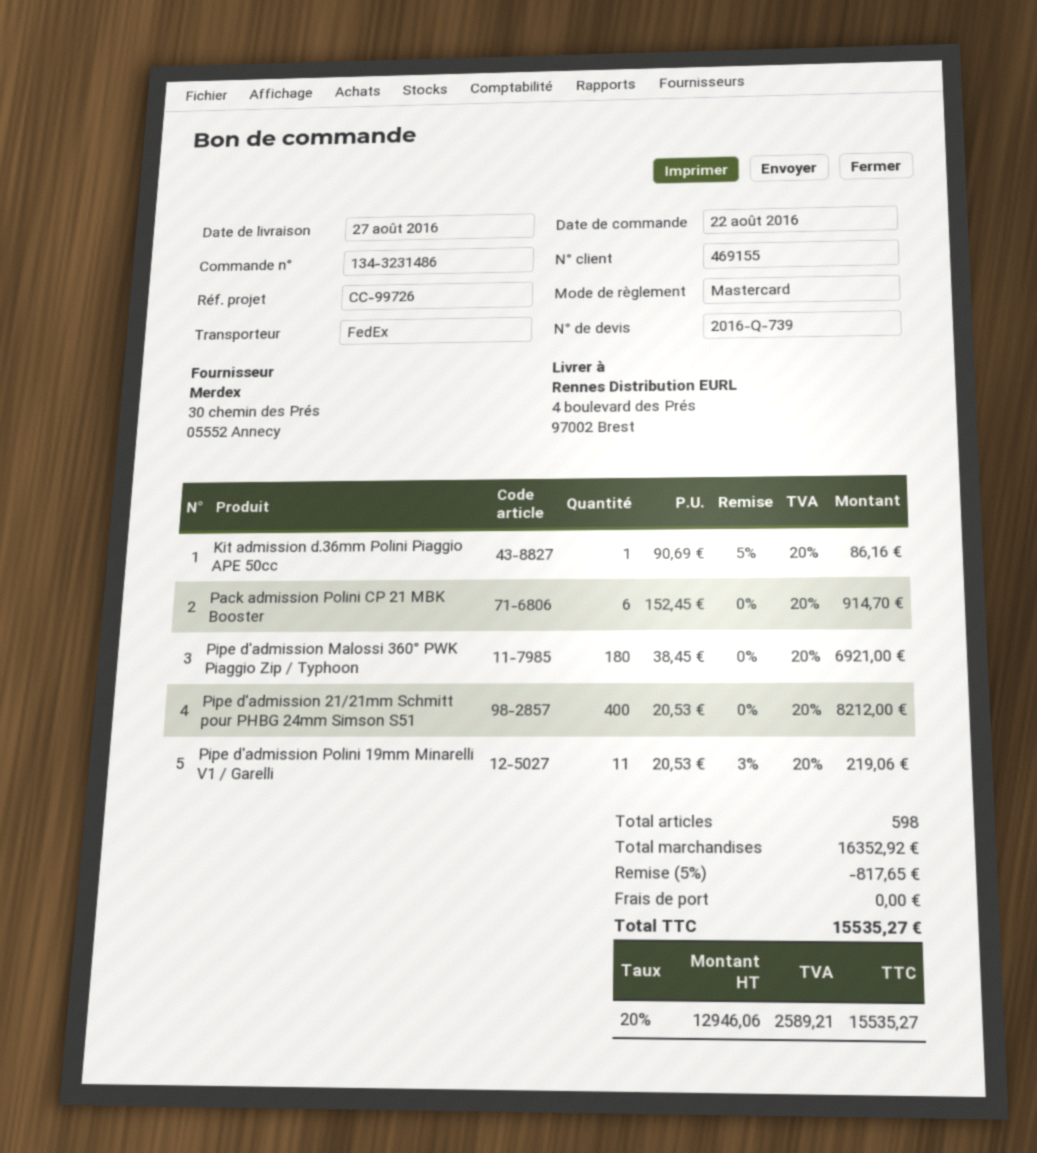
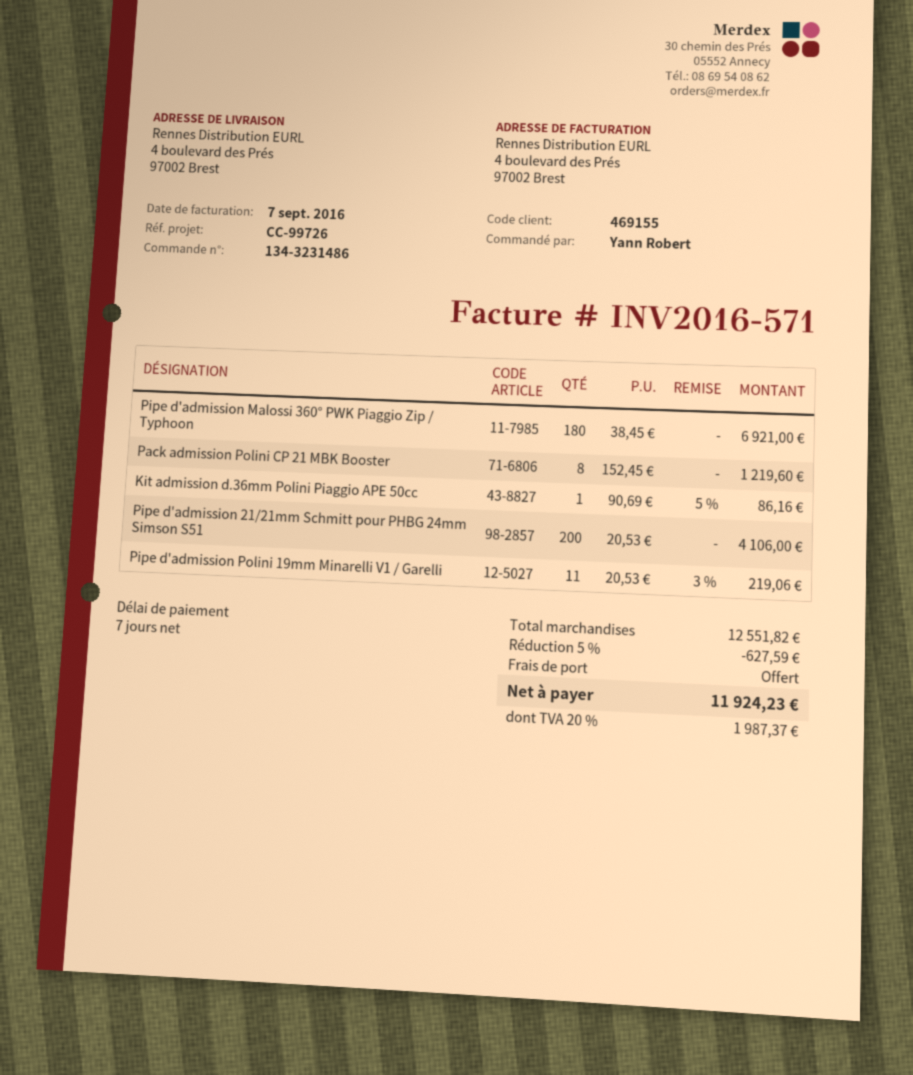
Pack admission Polini CP 21 MBK Booster: 6 x 152.45 = 914.70 -> 8 x 152.45 = 1219.60
Pipe d'admission 21/21mm Schmitt pour PHBG 24mm Simson S51: 400 x 20.53 = 8212.00 -> 200 x 20.53 = 4106.00
subtotal: 16352.92 -> 12551.82
discount: 5% = 817.65 -> 5% = 627.59
tax: 20% = 2589.21 -> 20% = 1987.37
total: 15535.27 -> 11924.23

